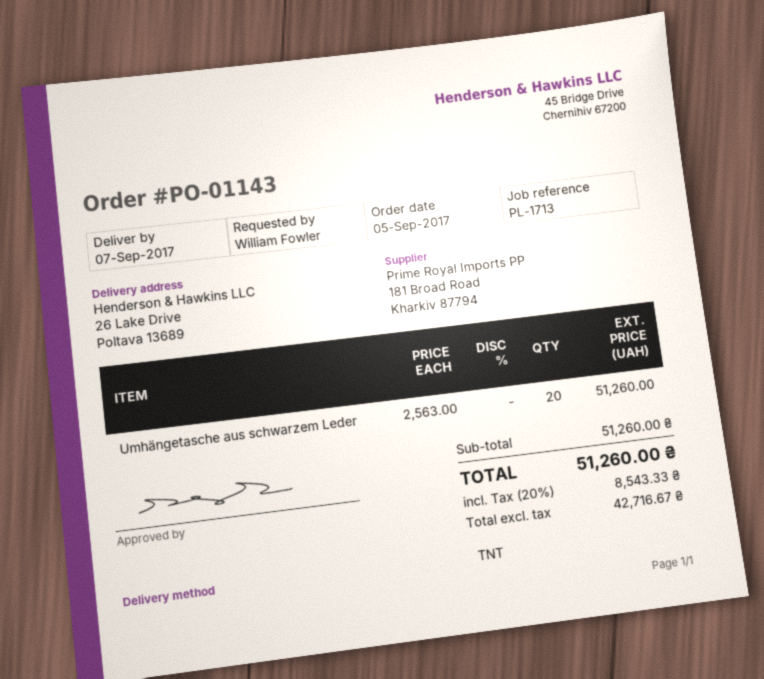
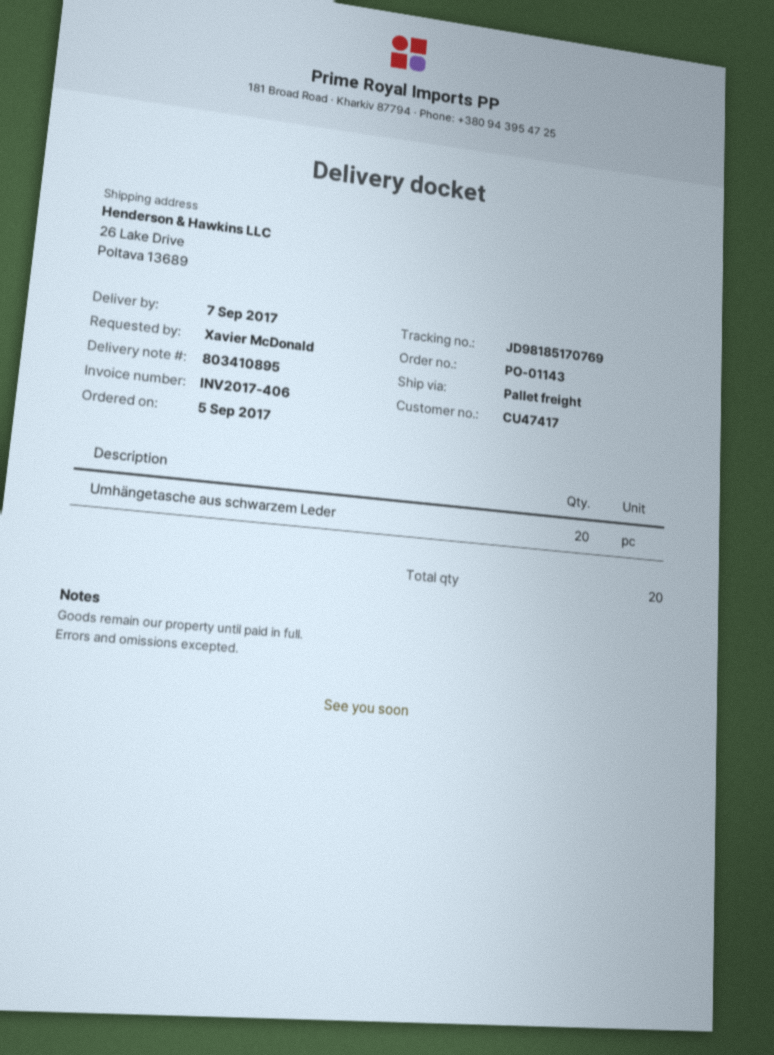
ordered by: William Fowler -> Xavier McDonald
shipping method: TNT -> pallet freight

